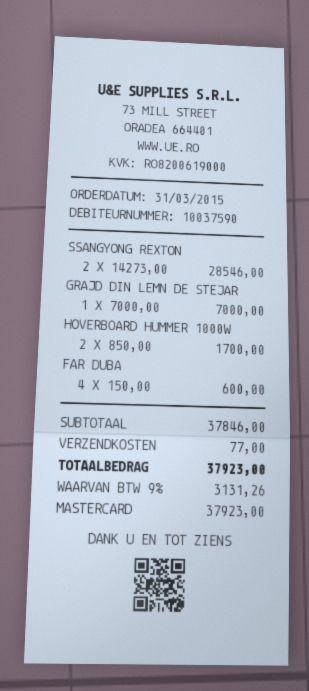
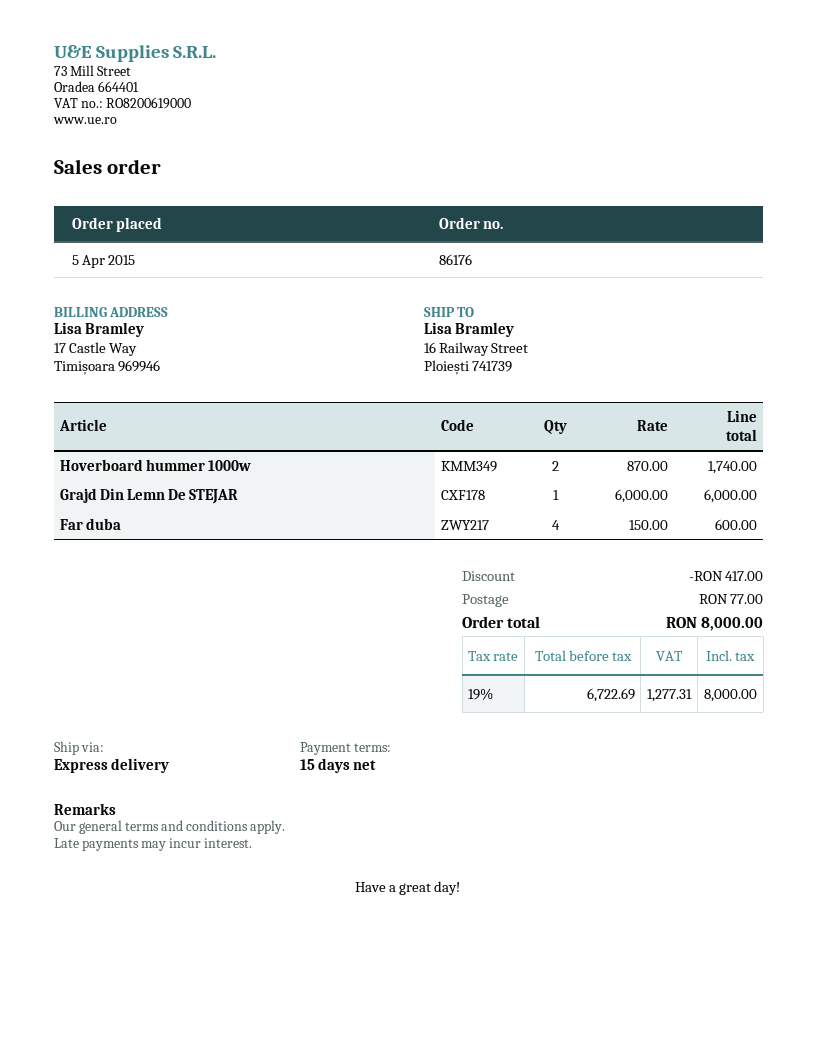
order date: 2015-03-31 -> 2015-04-05
SSANGYONG REXTON: 2 x 14273.00 = 28546.00 -> none
GRAJD DIN LEMN DE STEJAR: 1 x 7000.00 = 7000.00 -> 1 x 6000.00 = 6000.00
HOVERBOARD HUMMER 1000W: 2 x 850.00 = 1700.00 -> 2 x 870.00 = 1740.00
discount: none -> 417.00
tax: 9% = 3131.26 -> 19% = 1277.31
total: 37923.00 -> 8000.00

